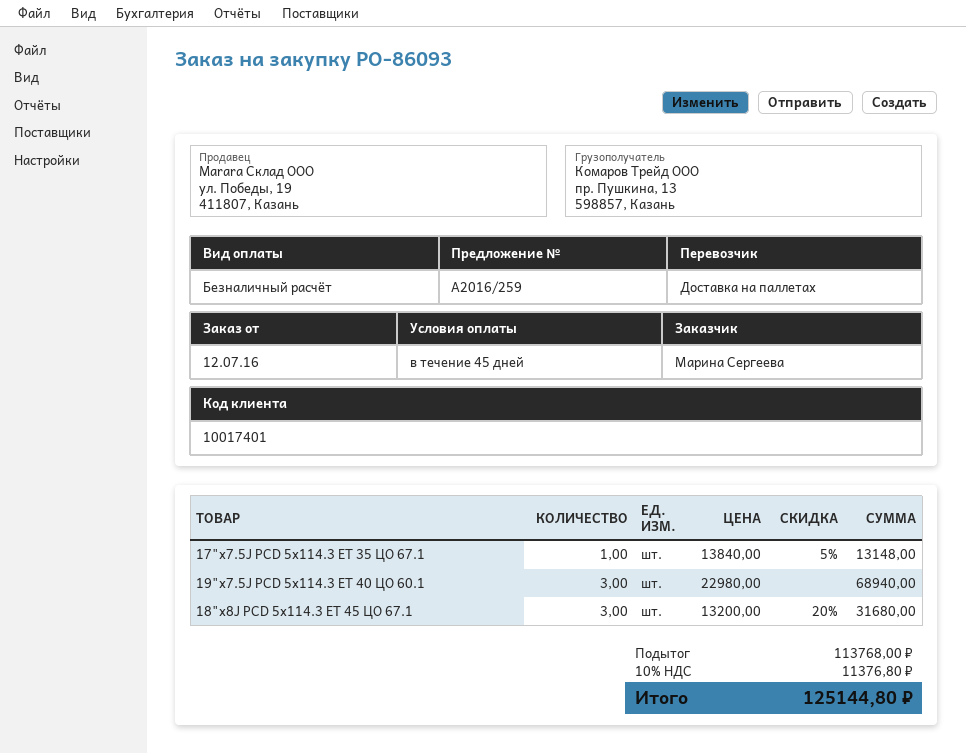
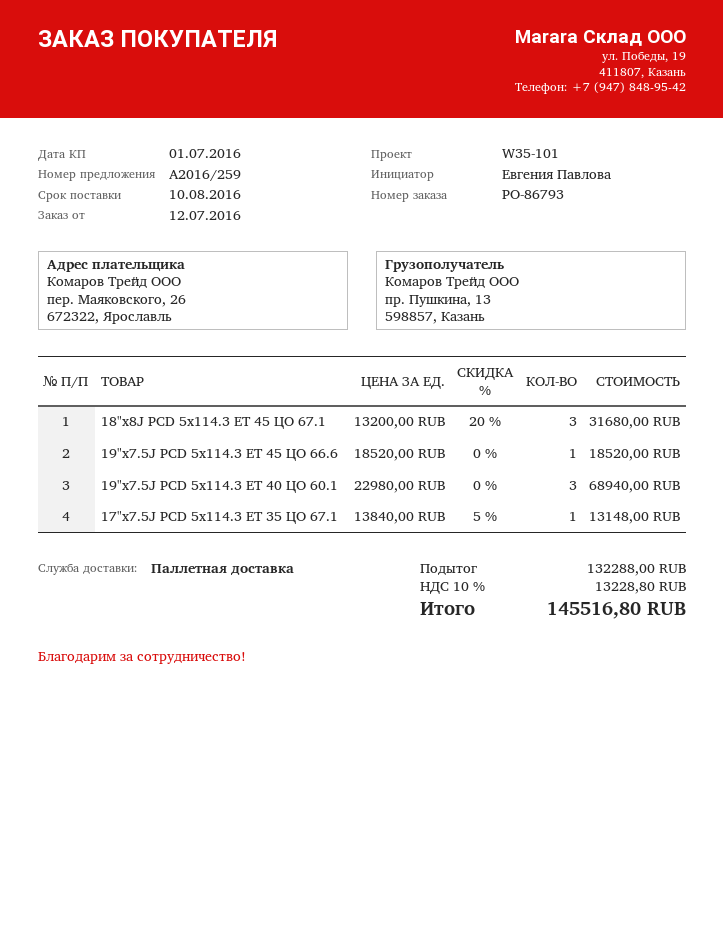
order number: PO-86093 -> PO-86793
ordered by: Марина Сергеева -> Евгения Павлова
19"x7.5J PCD 5x114.3 ЕТ 45 ЦО 66.6: none -> 1 x 18520.00 = 18520.00
subtotal: 113768.00 -> 132288.00
tax: 10% = 11376.80 -> 10% = 13228.80
total: 125144.80 -> 145516.80

